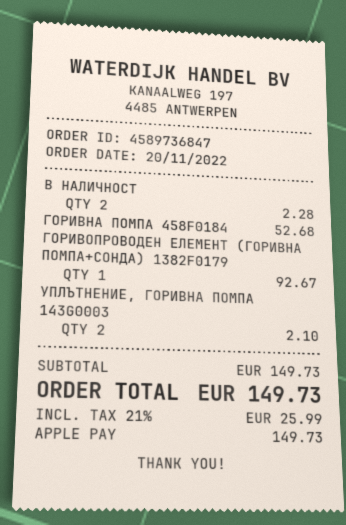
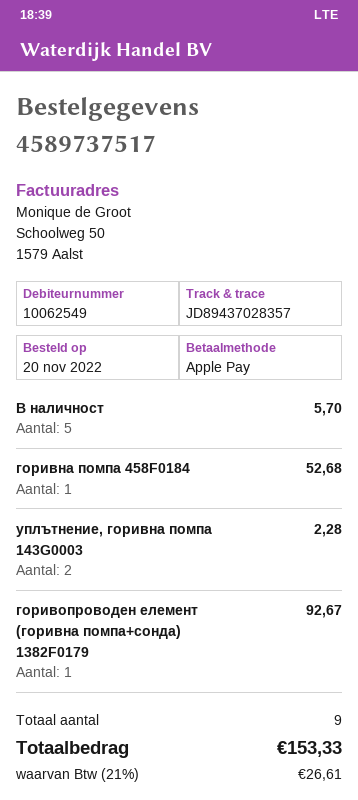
order number: 4589736847 -> 4589737517
В НАЛИЧНОСТ: 2 for 2.28 -> 5 for 5.70
УПЛЪТНЕНИЕ, ГОРИВНА ПОМПА 143G0003: 2 for 2.10 -> 2 for 2.28
tax: 21% = 25.99 -> 21% = 26.61
total: 149.73 -> 153.33

